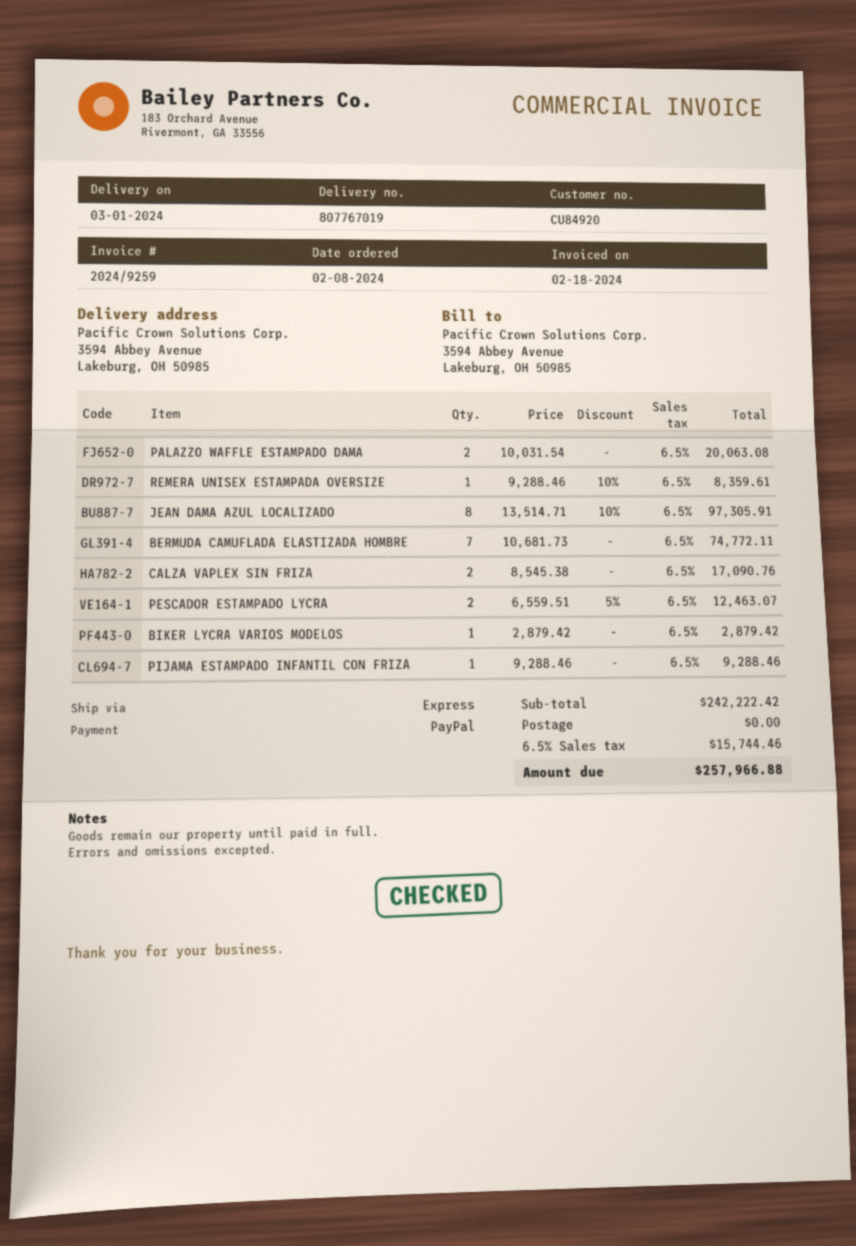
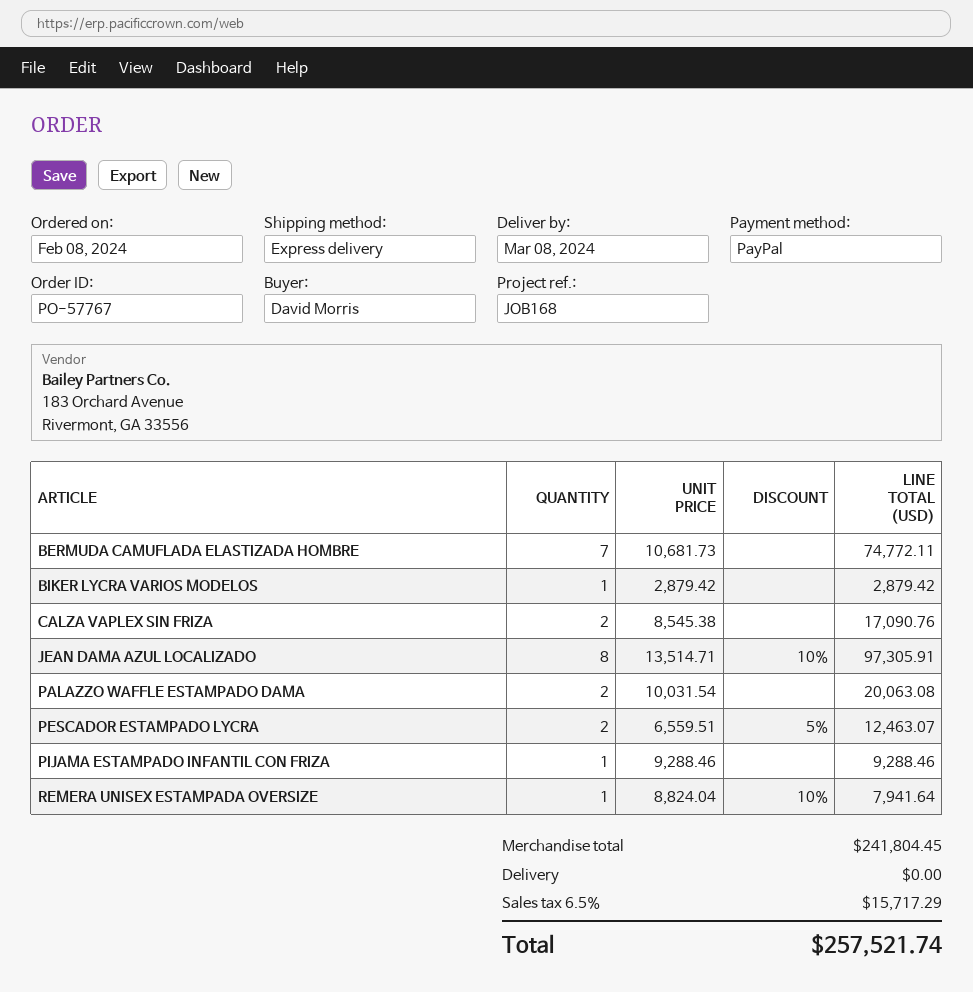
delivery date: 2024-03-01 -> 2024-03-08
REMERA UNISEX ESTAMPADA OVERSIZE: 1 x 9288.46 - 10% = 8359.61 -> 1 x 8824.04 - 10% = 7941.64
subtotal: 242222.42 -> 241804.45
tax: 6.5% = 15744.46 -> 6.5% = 15717.29
total: 257966.88 -> 257521.74

